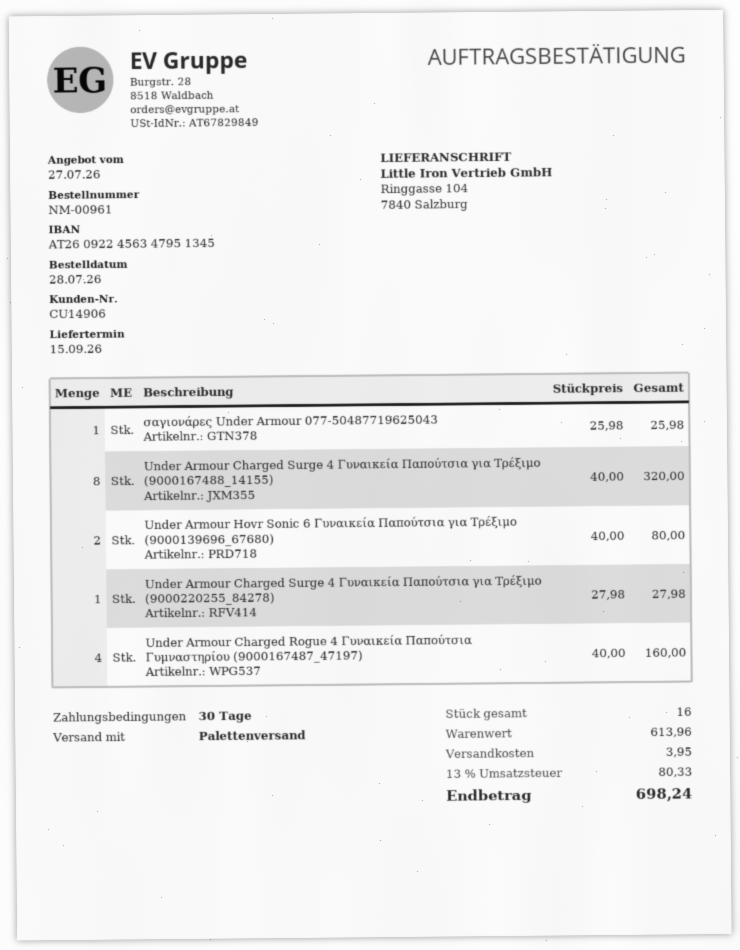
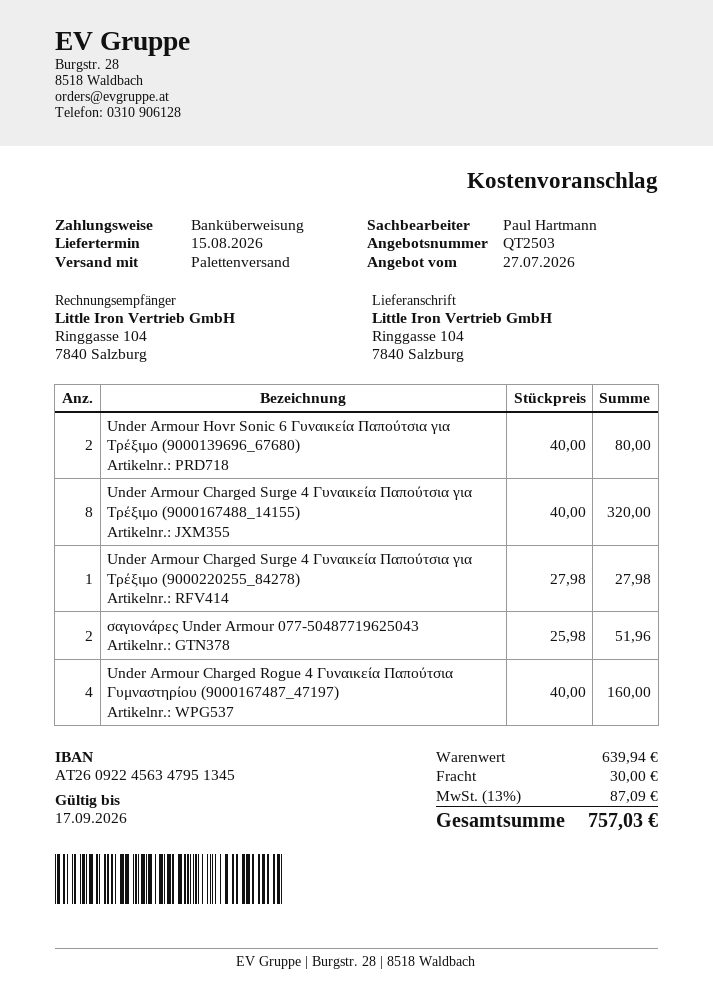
delivery date: 2026-09-15 -> 2026-08-15
σαγιονάρες Under Armour 077-50487719625043: 1 x 25.98 = 25.98 -> 2 x 25.98 = 51.96
subtotal: 613.96 -> 639.94
shipping: 3.95 -> 30.00
tax: 13% = 80.33 -> 13% = 87.09
total: 698.24 -> 757.03

